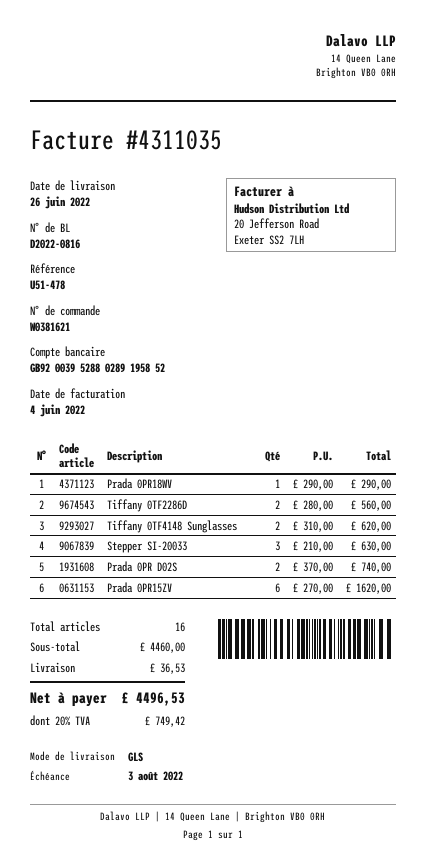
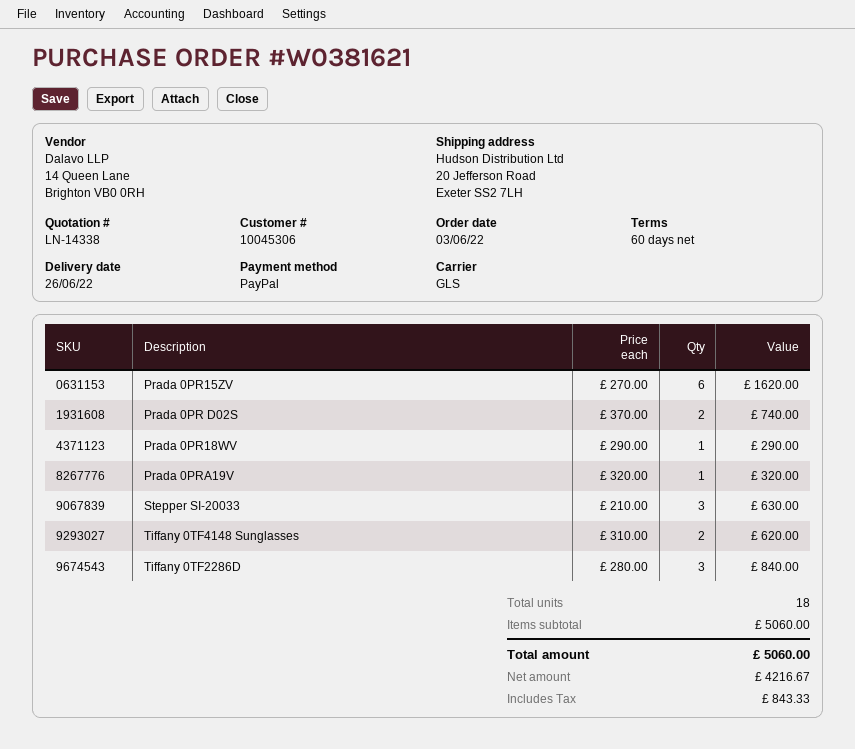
Tiffany 0TF2286D: 2 x 280.00 = 560.00 -> 3 x 280.00 = 840.00
Prada 0PRA19V: none -> 1 x 320.00 = 320.00
total quantity: 16 -> 18
subtotal: 4460.00 -> 5060.00
shipping: 36.53 -> none
tax: 749.42 -> 843.33
total: 4496.53 -> 5060.00

